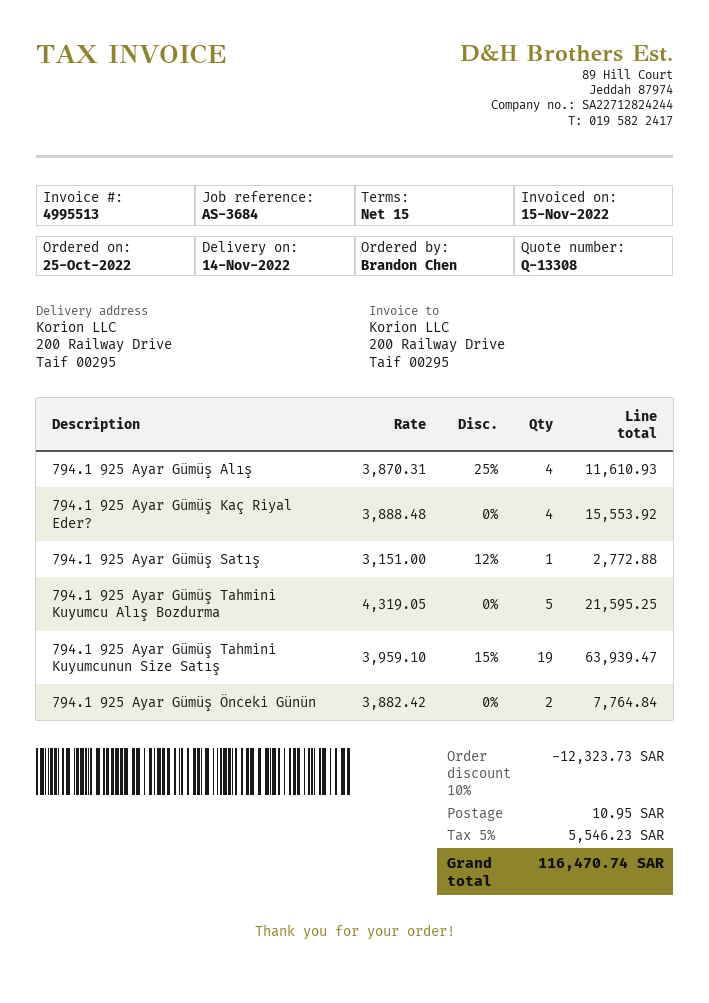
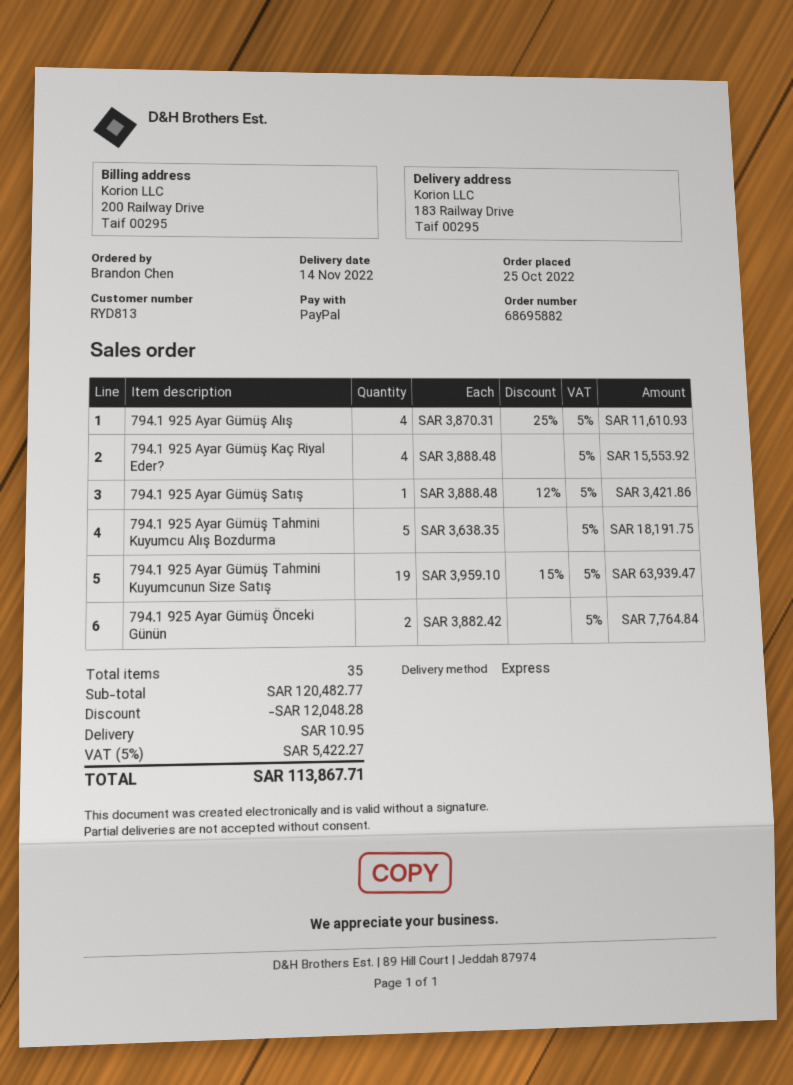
ship to: 200 Railway Drive, Taif 00295 -> 183 Railway Drive, Taif 00295
794.1 925 Ayar Gümüş Satış: 1 x 3151.00 - 12% = 2772.88 -> 1 x 3888.48 - 12% = 3421.86
794.1 925 Ayar Gümüş Tahmini Kuyumcu Alış Bozdurma: 5 x 4319.05 = 21595.25 -> 5 x 3638.35 = 18191.75
discount: 12323.73 -> 12048.28
tax: 5% = 5546.23 -> 5% = 5422.27
total: 116470.74 -> 113867.71

